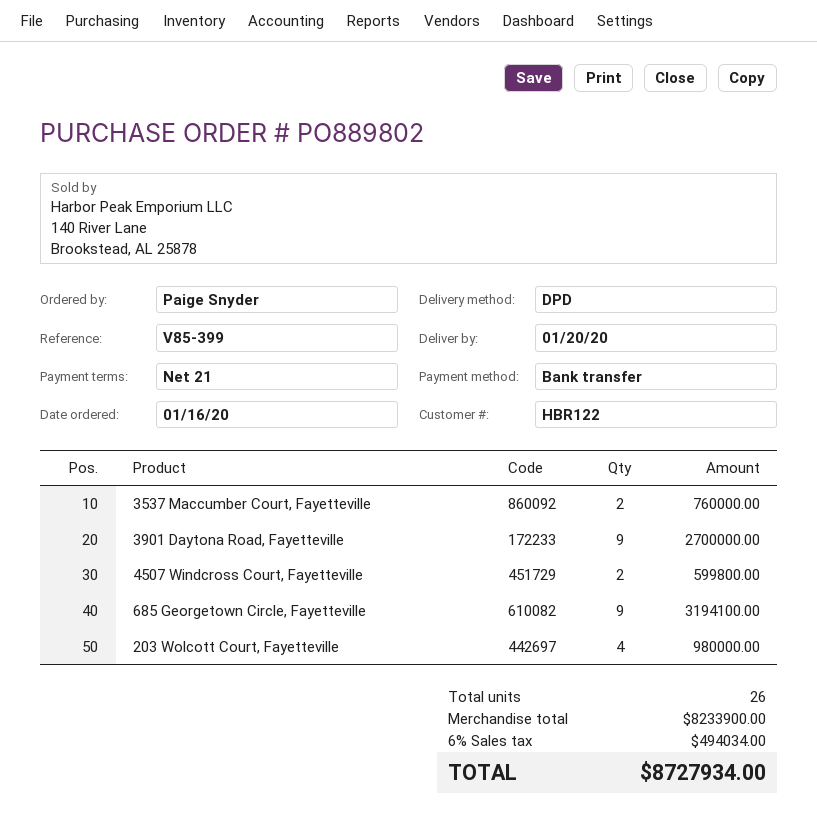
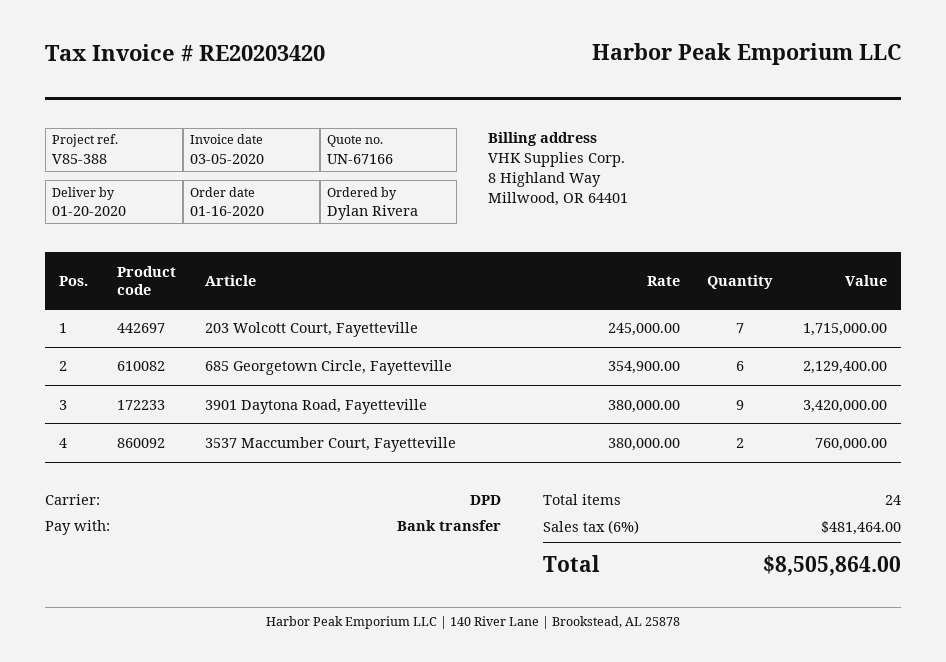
reference: V85-399 -> V85-388
ordered by: Paige Snyder -> Dylan Rivera
3901 Daytona Road, Fayetteville: 9 for 2700000.00 -> 9 for 3420000.00
4507 Windcross Court, Fayetteville: 2 for 599800.00 -> none
685 Georgetown Circle, Fayetteville: 9 for 3194100.00 -> 6 for 2129400.00
203 Wolcott Court, Fayetteville: 4 for 980000.00 -> 7 for 1715000.00
total quantity: 26 -> 24
tax: 6% = 494034.00 -> 6% = 481464.00
total: 8727934.00 -> 8505864.00

